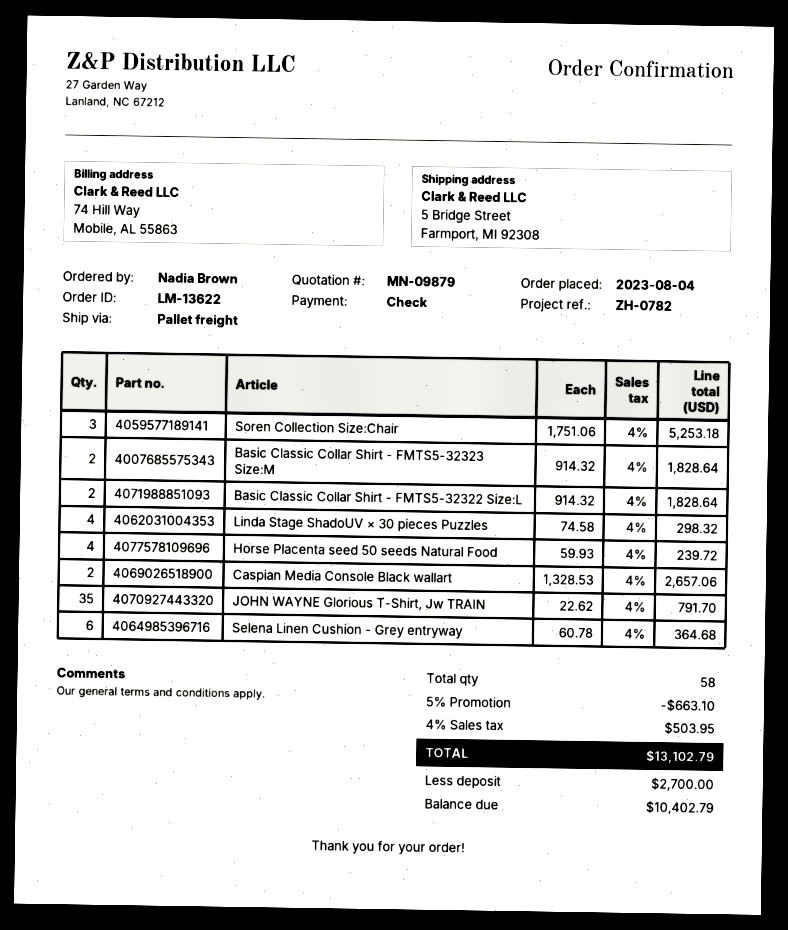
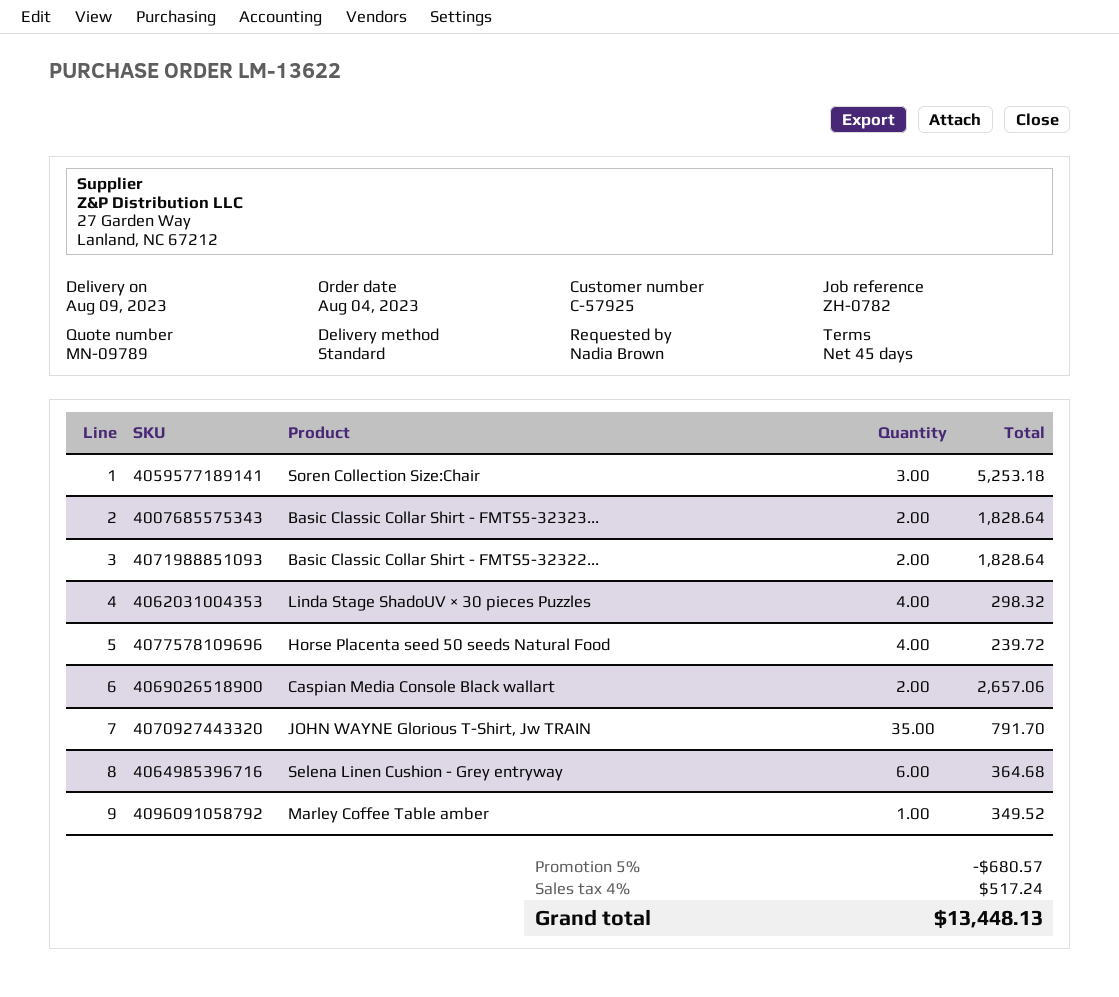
quote number: MN-09879 -> MN-09789
shipping method: pallet freight -> standard
Marley Coffee Table amber: none -> 1 for 349.52
discount: 5% = 663.10 -> 5% = 680.57
tax: 4% = 503.95 -> 4% = 517.24
total: 13102.79 -> 13448.13

